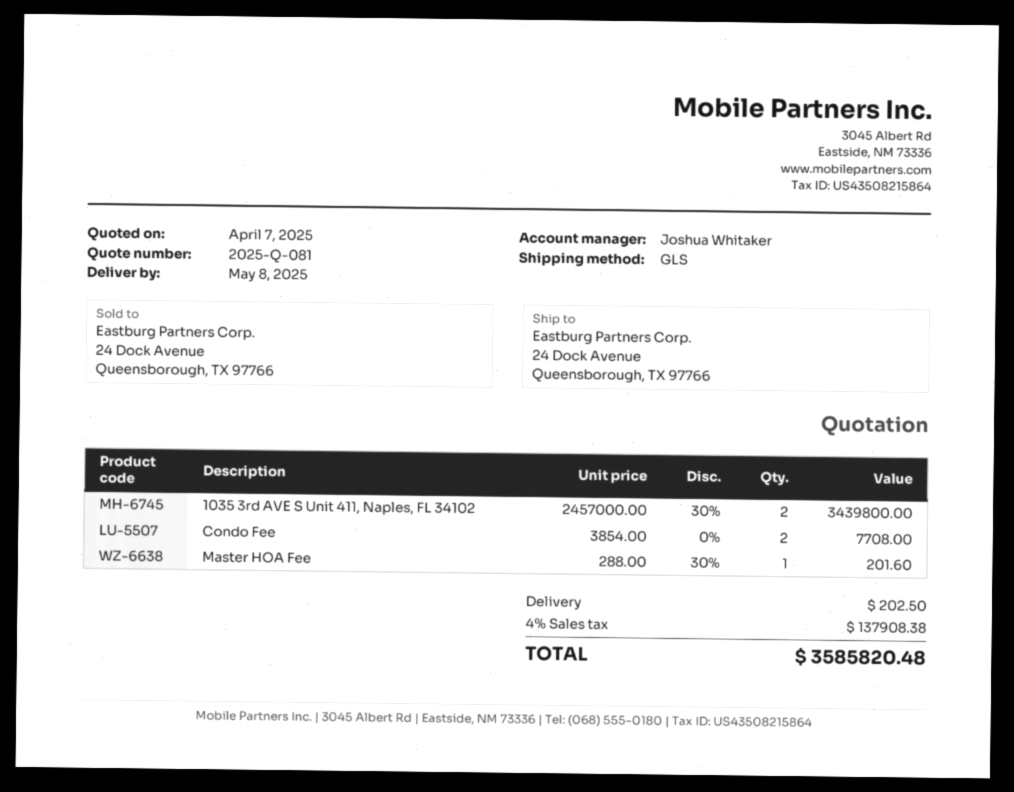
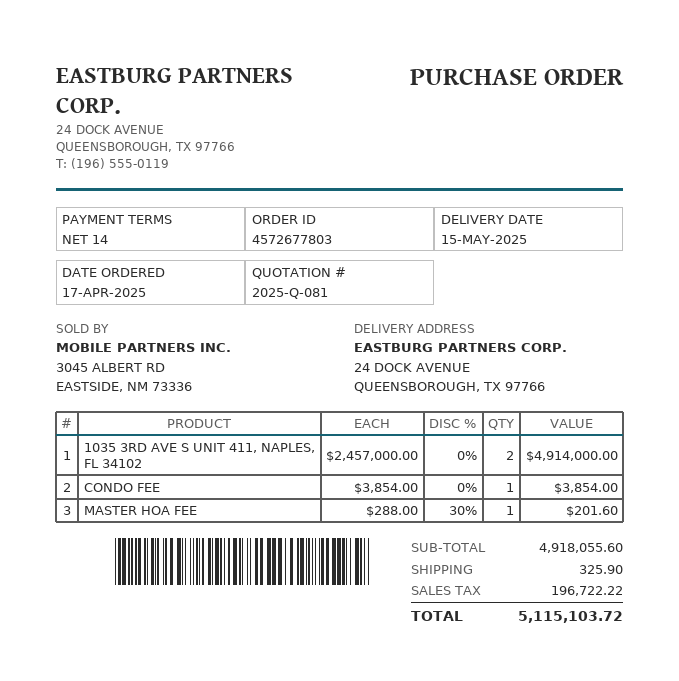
delivery date: 2025-05-08 -> 2025-05-15
1035 3rd AVE S Unit 411, Naples, FL 34102: 2 x 2457000.00 - 30% = 3439800.00 -> 2 x 2457000.00 = 4914000.00
Condo Fee: 2 x 3854.00 = 7708.00 -> 1 x 3854.00 = 3854.00
shipping: 202.50 -> 325.90
tax: 137908.38 -> 196722.22
total: 3585820.48 -> 5115103.72

